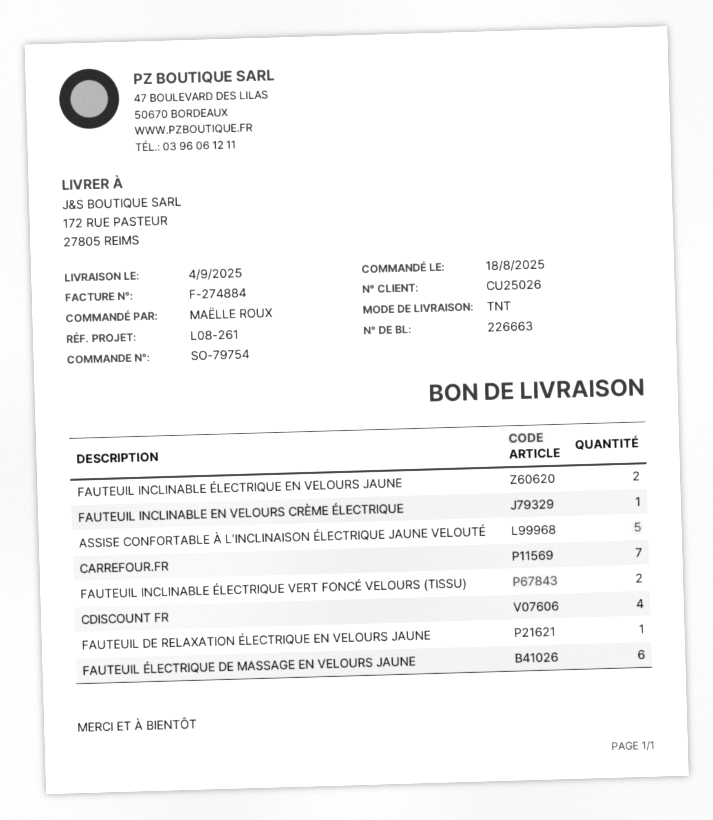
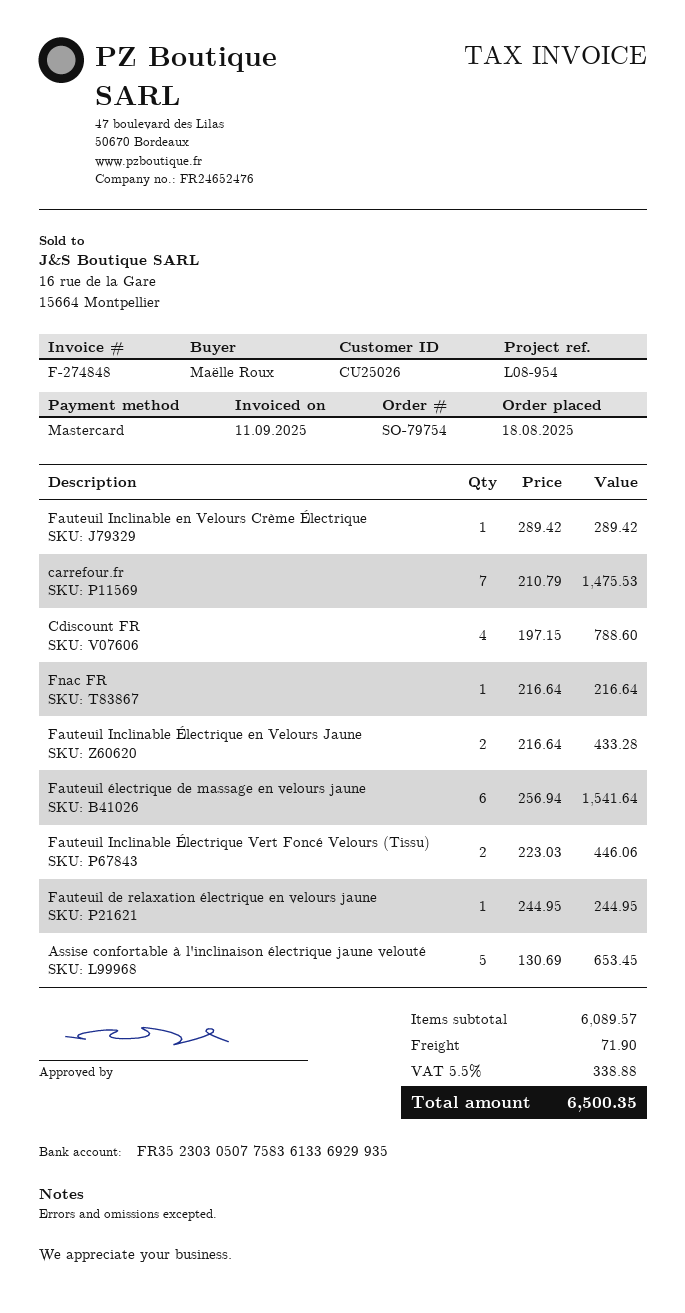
invoice number: F-274884 -> F-274848
reference: L08-261 -> L08-954
Fnac FR: none -> 1

